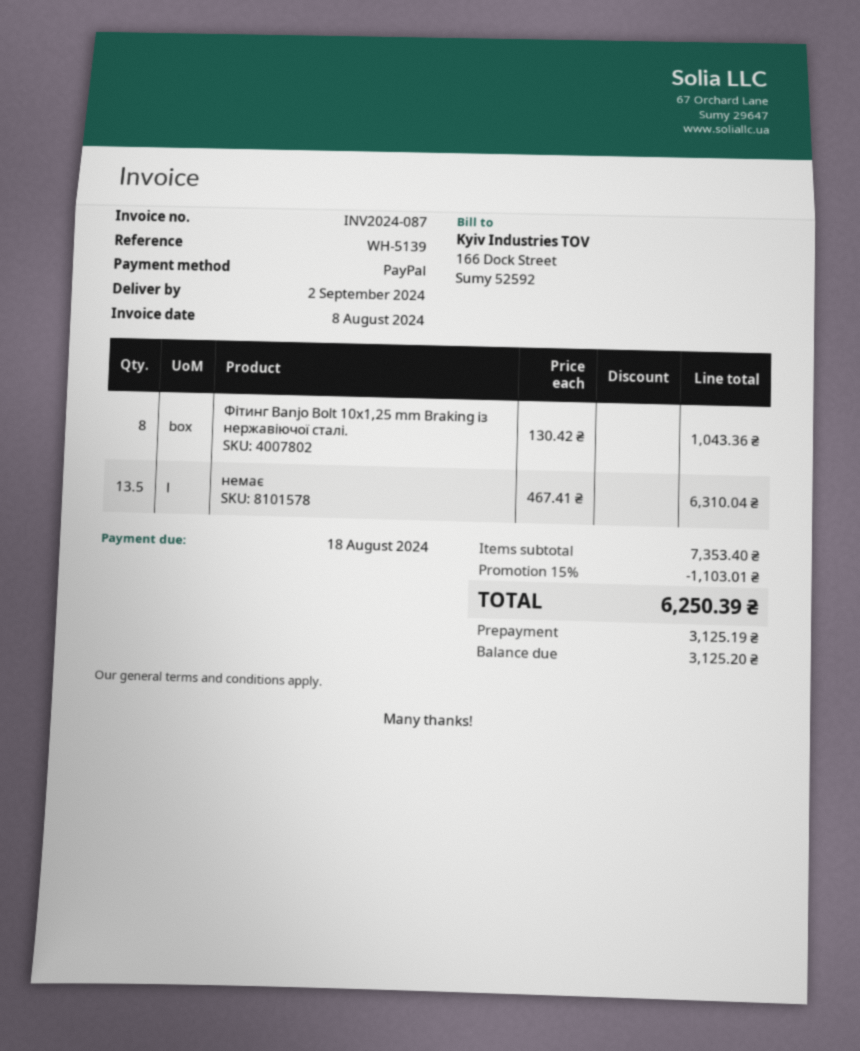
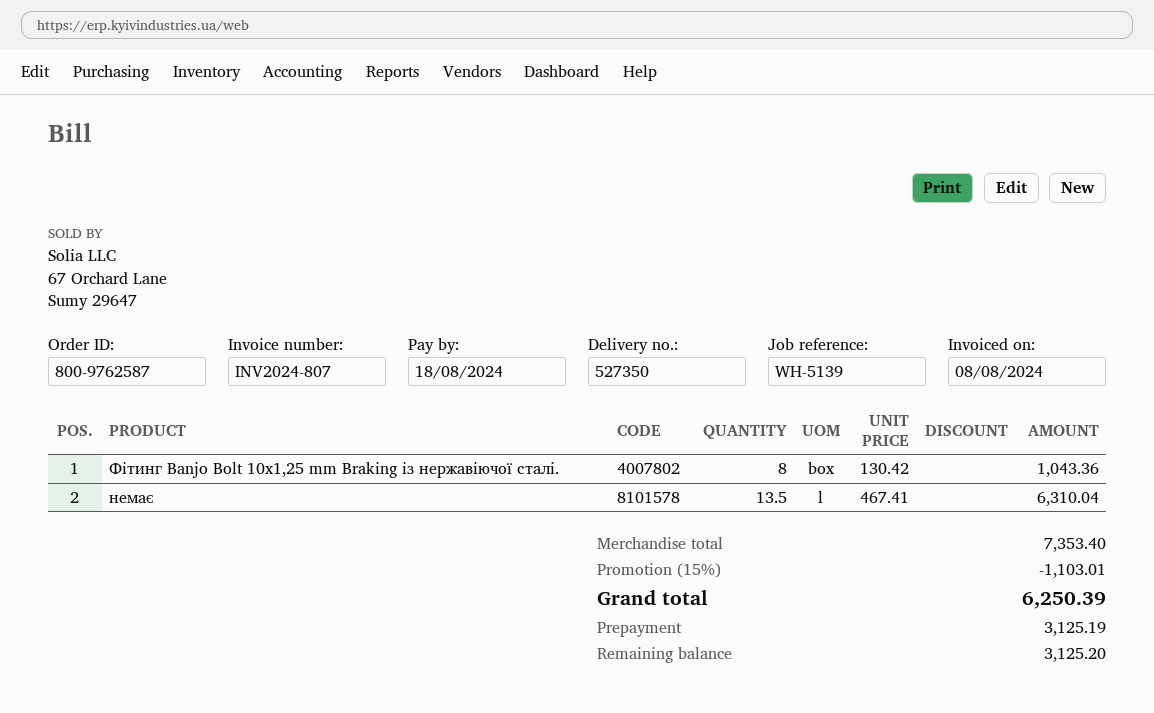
invoice number: INV2024-087 -> INV2024-807

